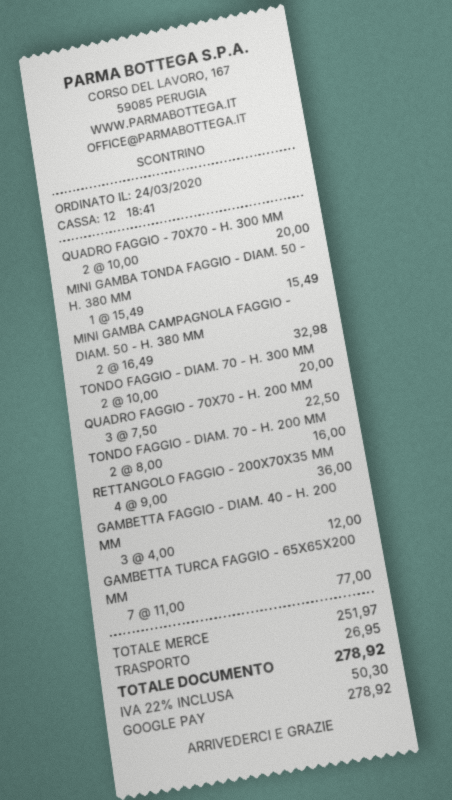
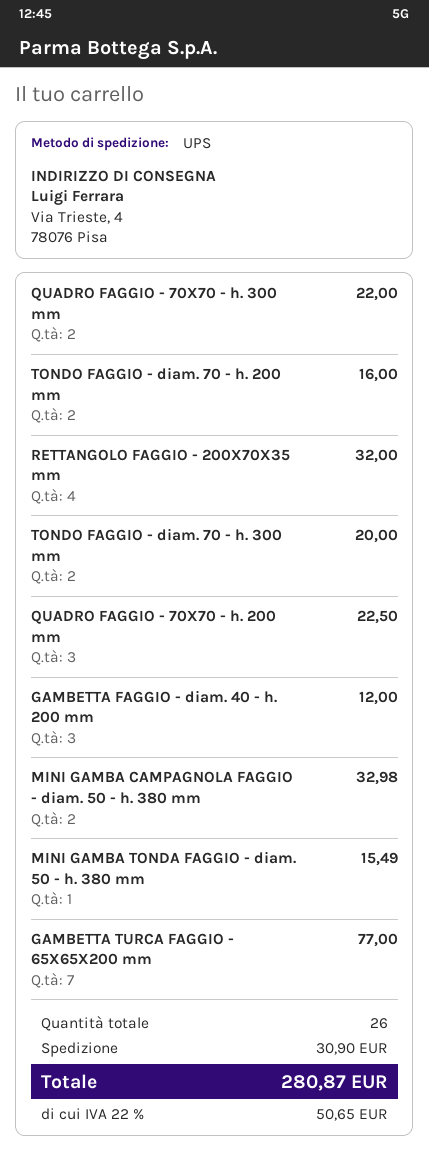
QUADRO FAGGIO - 70X70 - H. 300 MM: 2 for 20.00 -> 2 for 22.00
RETTANGOLO FAGGIO - 200X70X35 MM: 4 for 36.00 -> 4 for 32.00
shipping: 26.95 -> 30.90
tax: 22% = 50.30 -> 22% = 50.65
total: 278.92 -> 280.87

